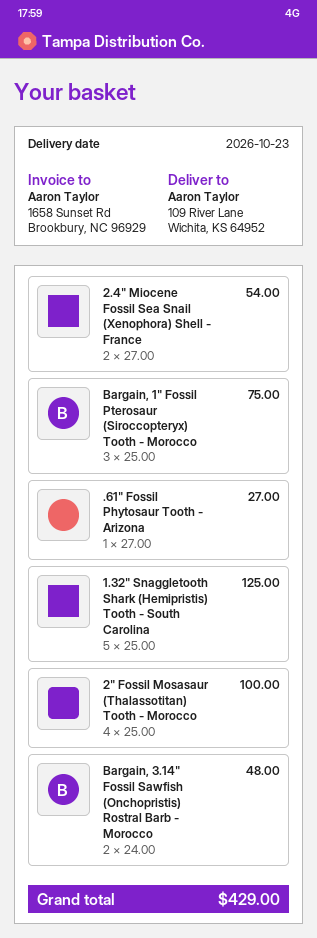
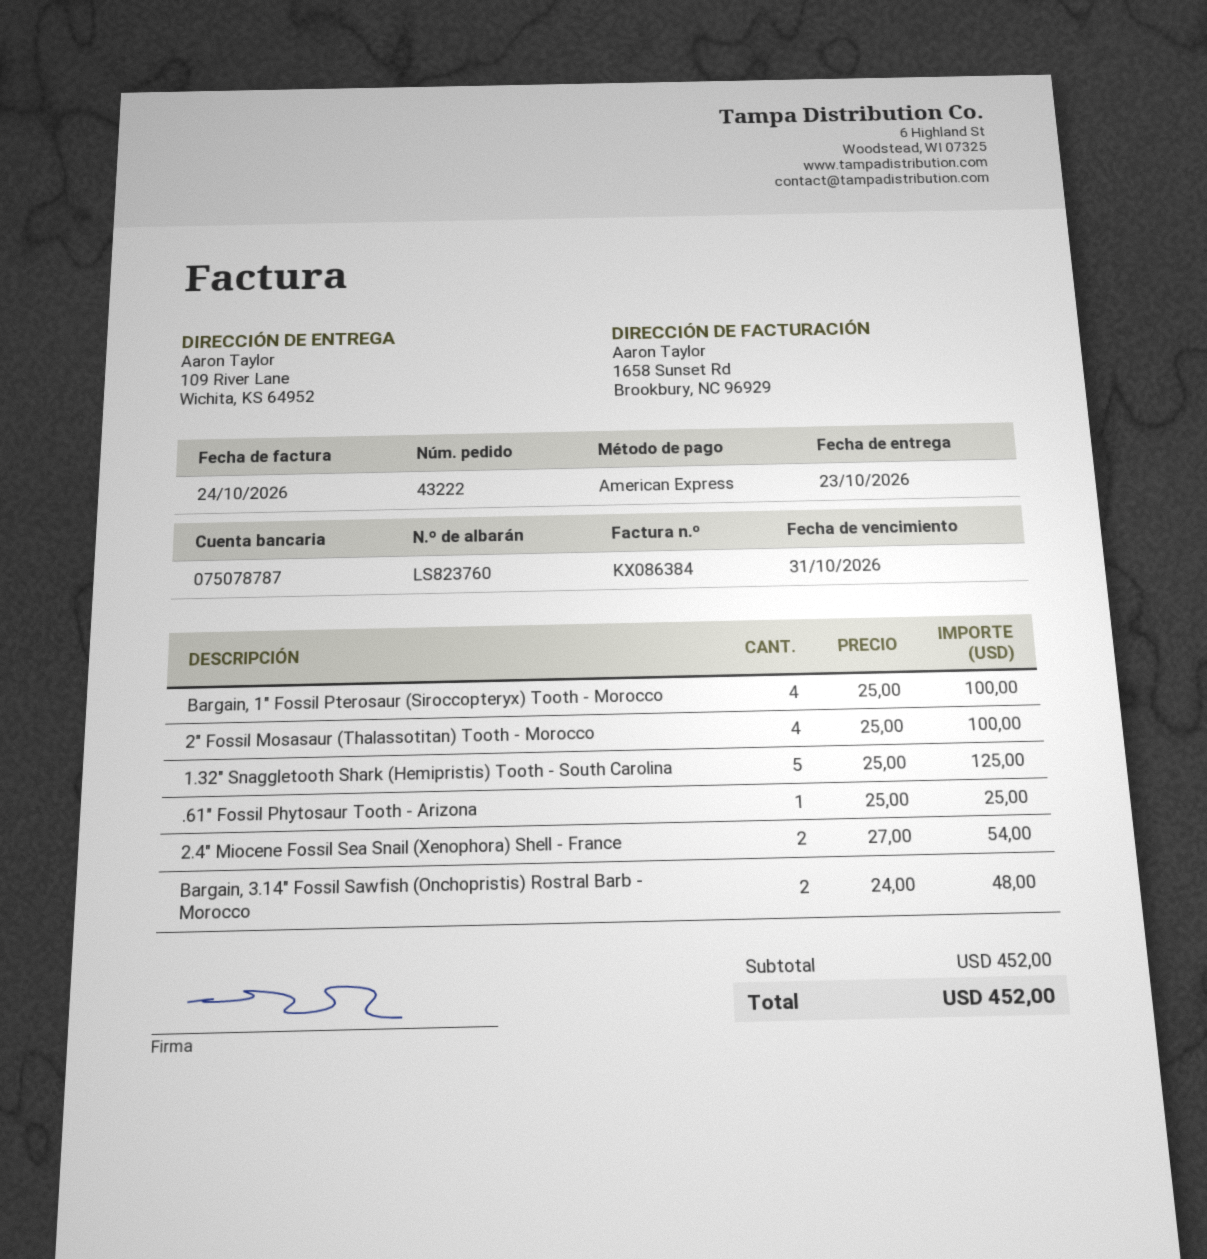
Bargain, 1" Fossil Pterosaur (Siroccopteryx) Tooth - Morocco: 3 x 25.00 = 75.00 -> 4 x 25.00 = 100.00
.61" Fossil Phytosaur Tooth - Arizona: 1 x 27.00 = 27.00 -> 1 x 25.00 = 25.00
total: 429.00 -> 452.00

